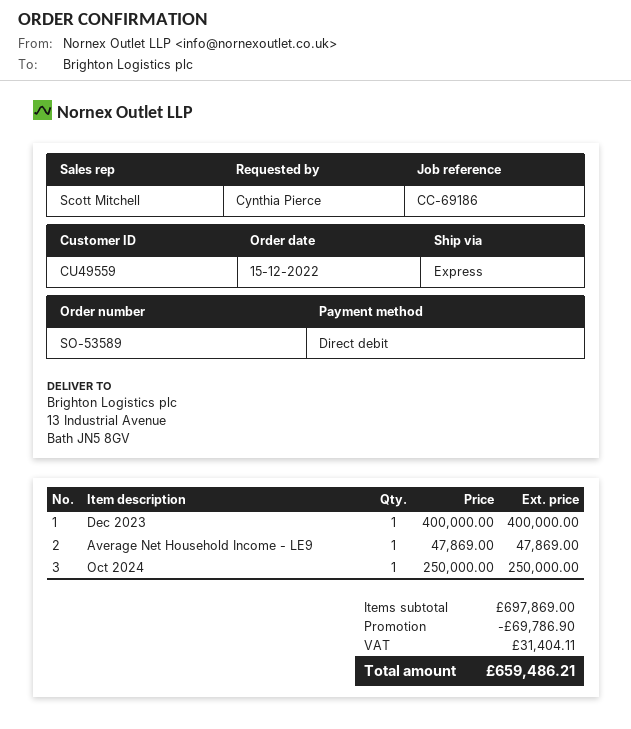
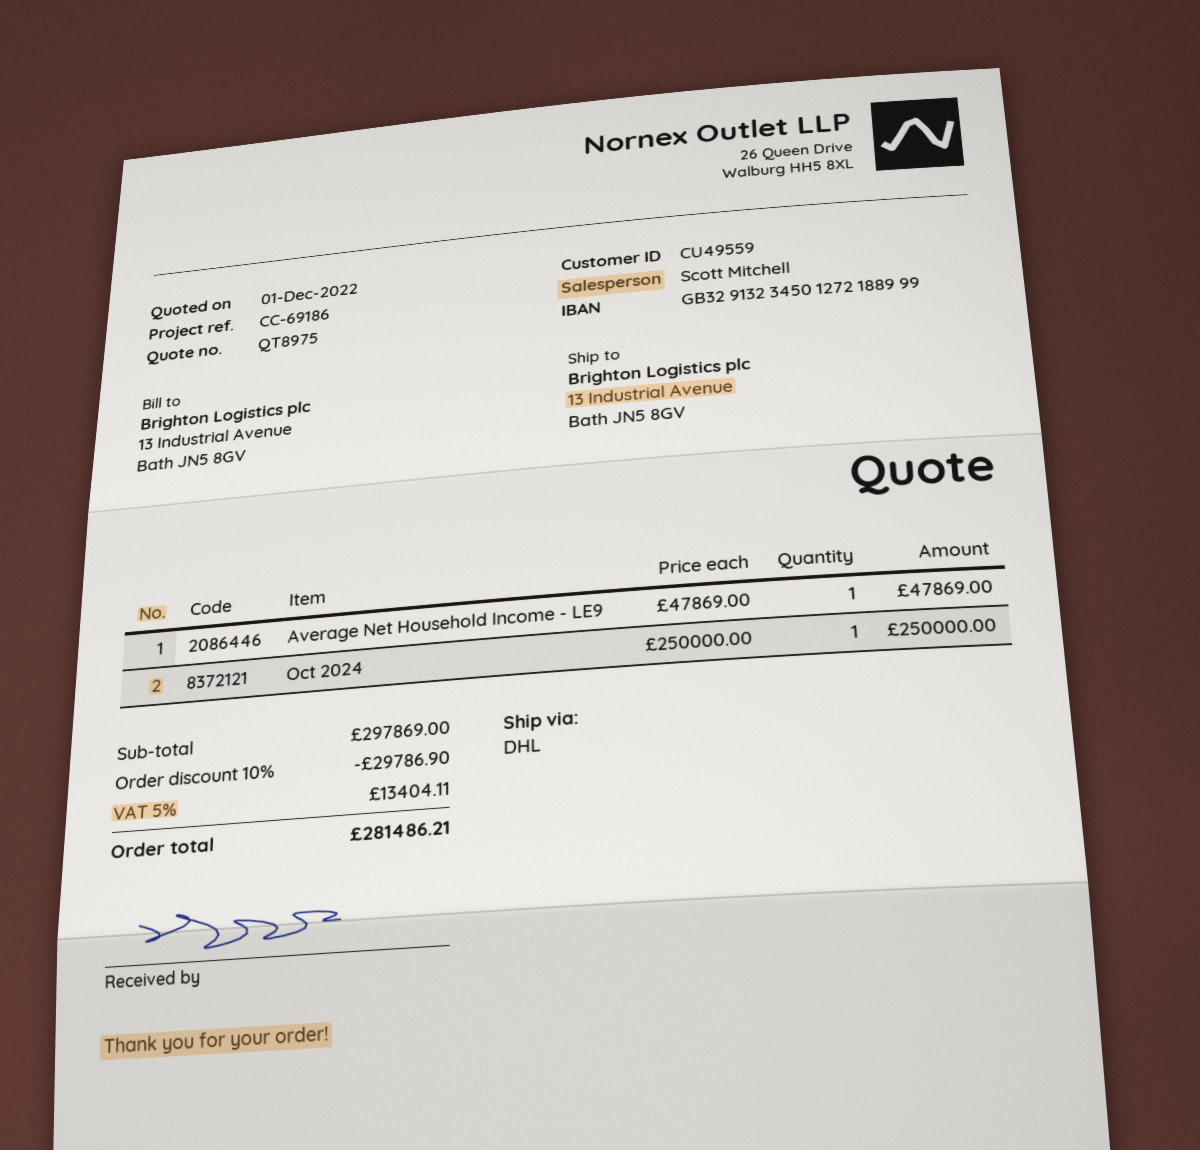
shipping method: express -> DHL
Dec 2023: 1 x 400000.00 = 400000.00 -> none
subtotal: 697869.00 -> 297869.00
discount: 69786.90 -> 29786.90
tax: 31404.11 -> 13404.11
total: 659486.21 -> 281486.21

